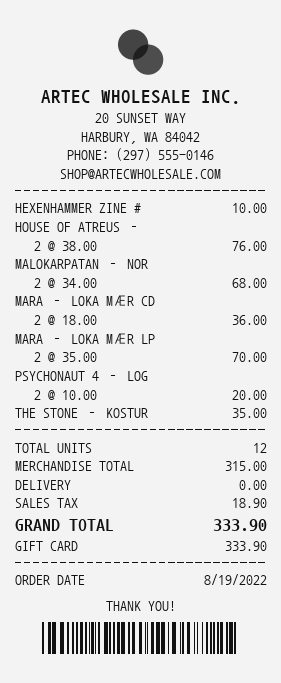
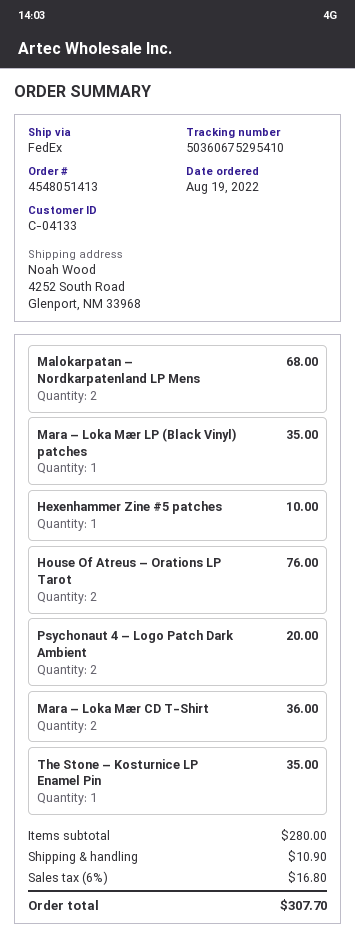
MARA – LOKA MÆR LP: 2 for 70.00 -> 1 for 35.00
subtotal: 315.00 -> 280.00
shipping: 0.00 -> 10.90
tax: 18.90 -> 16.80
total: 333.90 -> 307.70

